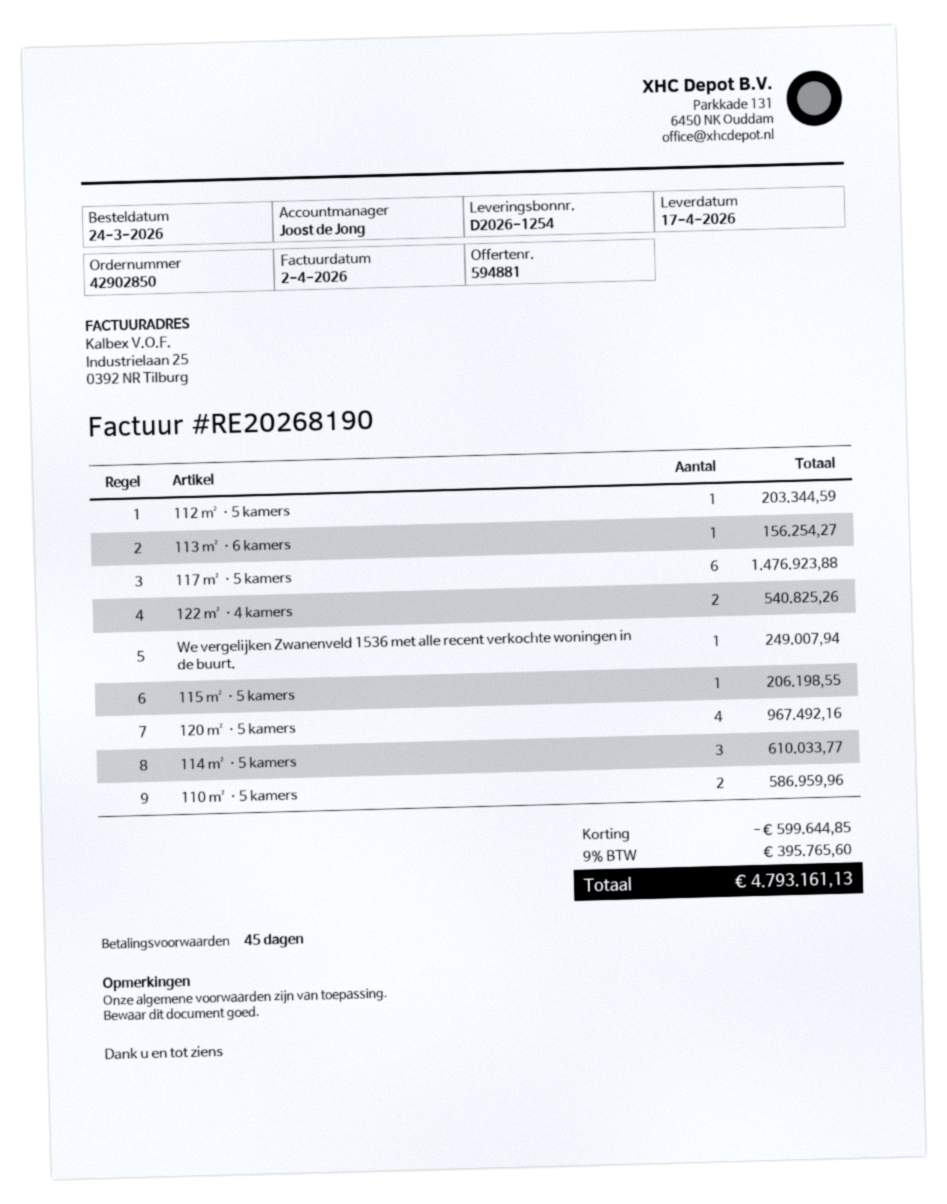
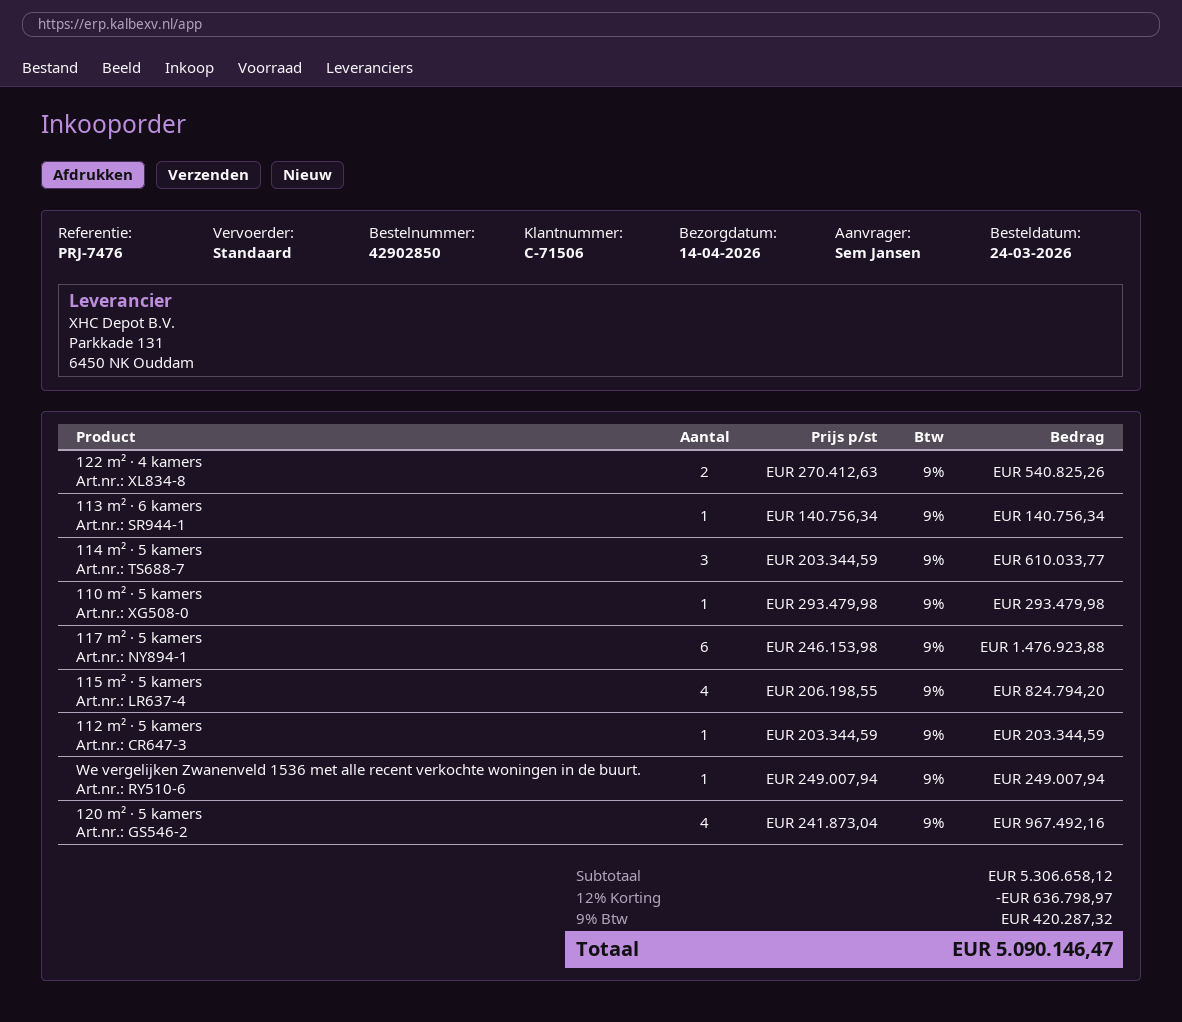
delivery date: 2026-04-17 -> 2026-04-14
113 m² · 6 kamers: 1 for 156254.27 -> 1 for 140756.34
115 m² · 5 kamers: 1 for 206198.55 -> 4 for 824794.20
110 m² · 5 kamers: 2 for 586959.96 -> 1 for 293479.98
discount: 599644.85 -> 636798.97
tax: 9% = 395765.60 -> 9% = 420287.32
total: 4793161.13 -> 5090146.47

